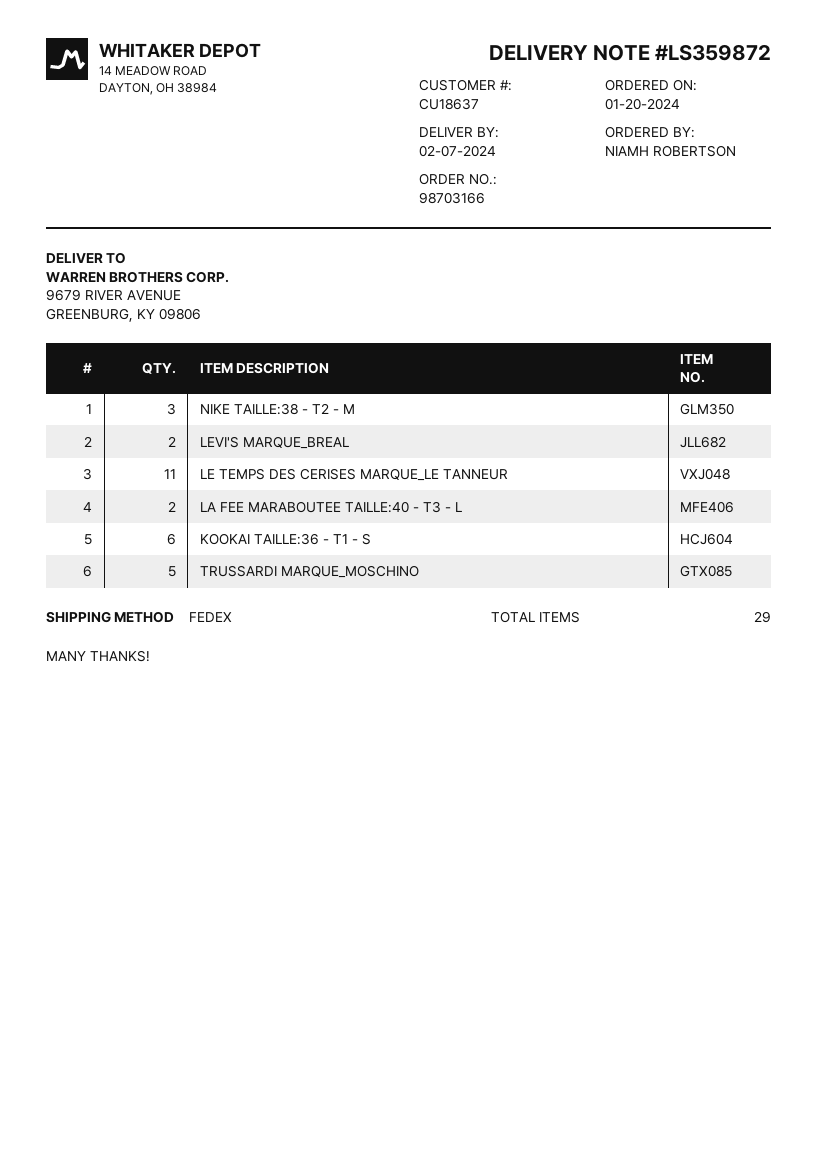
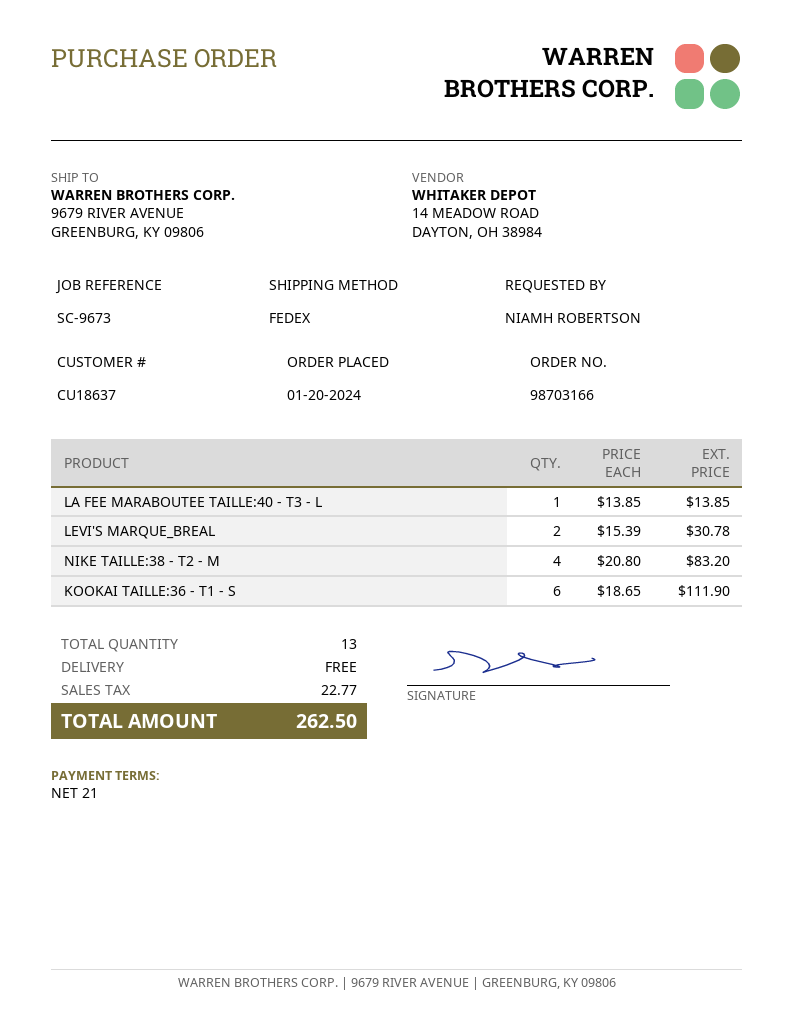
NIKE TAILLE:38 - T2 - M: 3 -> 4
LE TEMPS DES CERISES MARQUE_LE TANNEUR: 11 -> none
LA FEE MARABOUTEE TAILLE:40 - T3 - L: 2 -> 1
TRUSSARDI MARQUE_MOSCHINO: 5 -> none
total quantity: 29 -> 13

